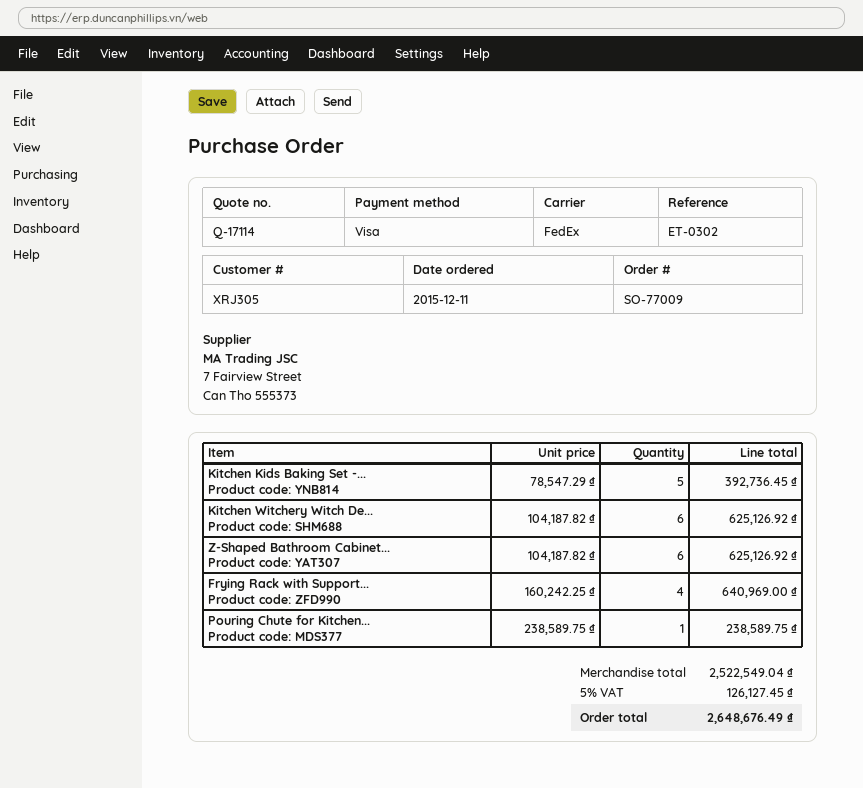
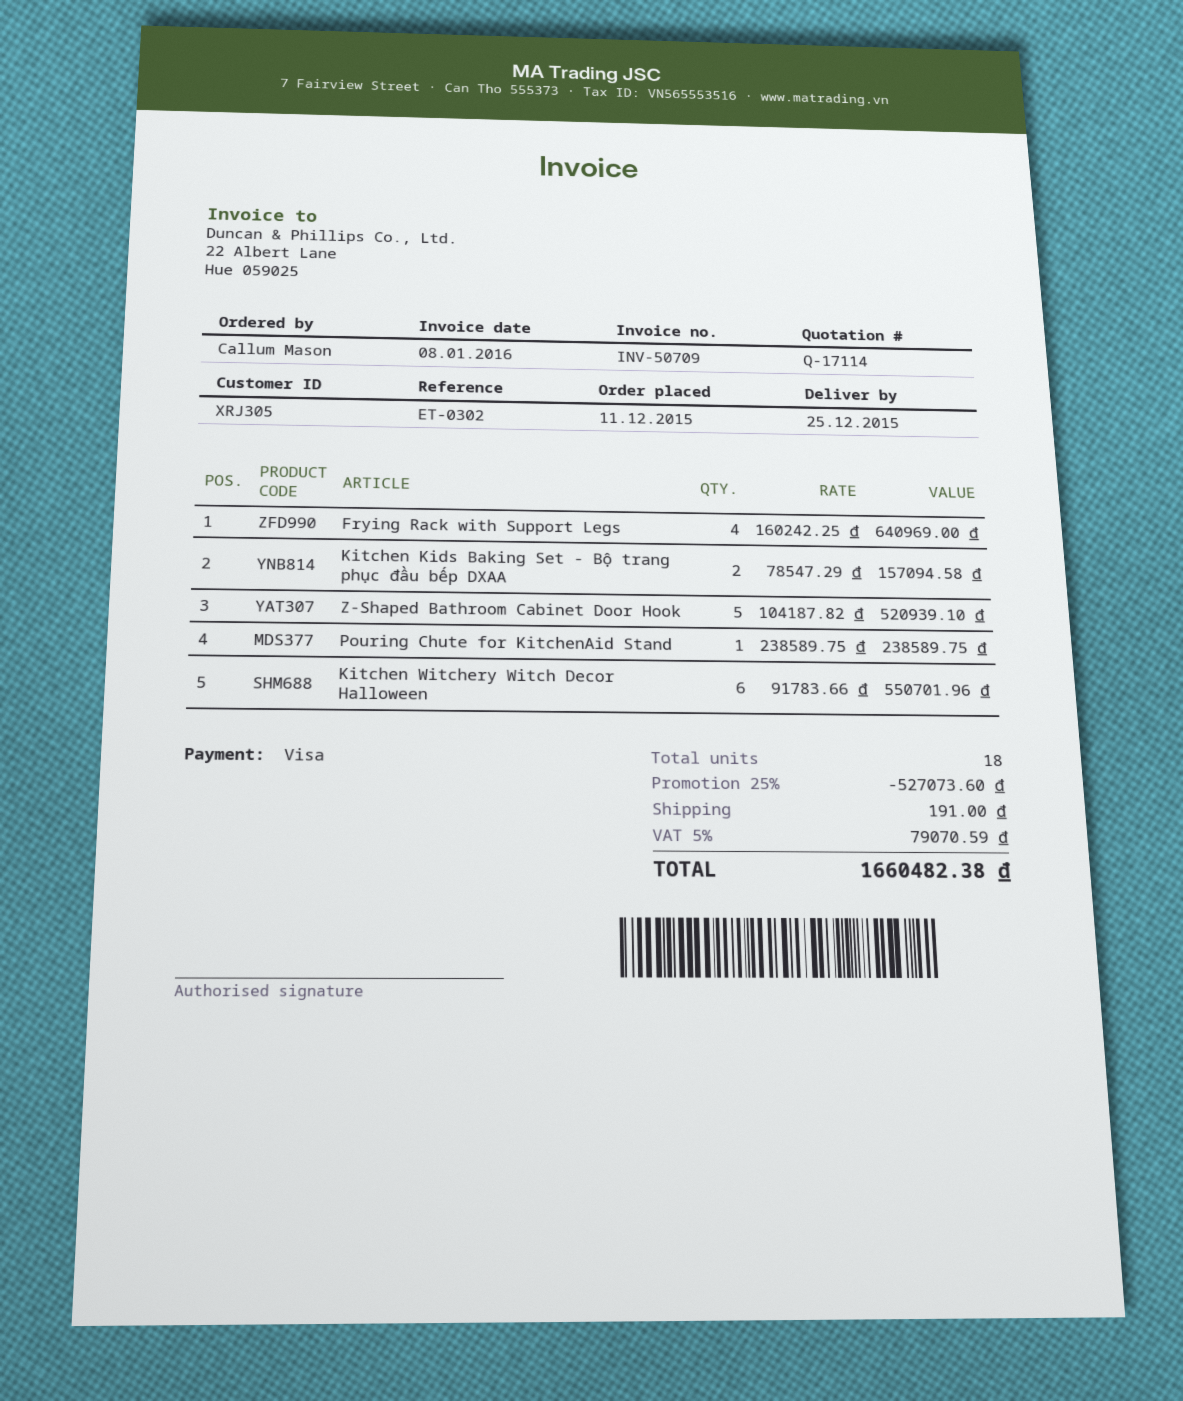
Kitchen Kids Baking Set -...: 5 x 78547.29 = 392736.45 -> 2 x 78547.29 = 157094.58
Kitchen Witchery Witch De...: 6 x 104187.82 = 625126.92 -> 6 x 91783.66 = 550701.96
Z-Shaped Bathroom Cabinet...: 6 x 104187.82 = 625126.92 -> 5 x 104187.82 = 520939.10
discount: none -> 25% = 527073.60
shipping: none -> 191.00
tax: 5% = 126127.45 -> 5% = 79070.59
total: 2648676.49 -> 1660482.38

